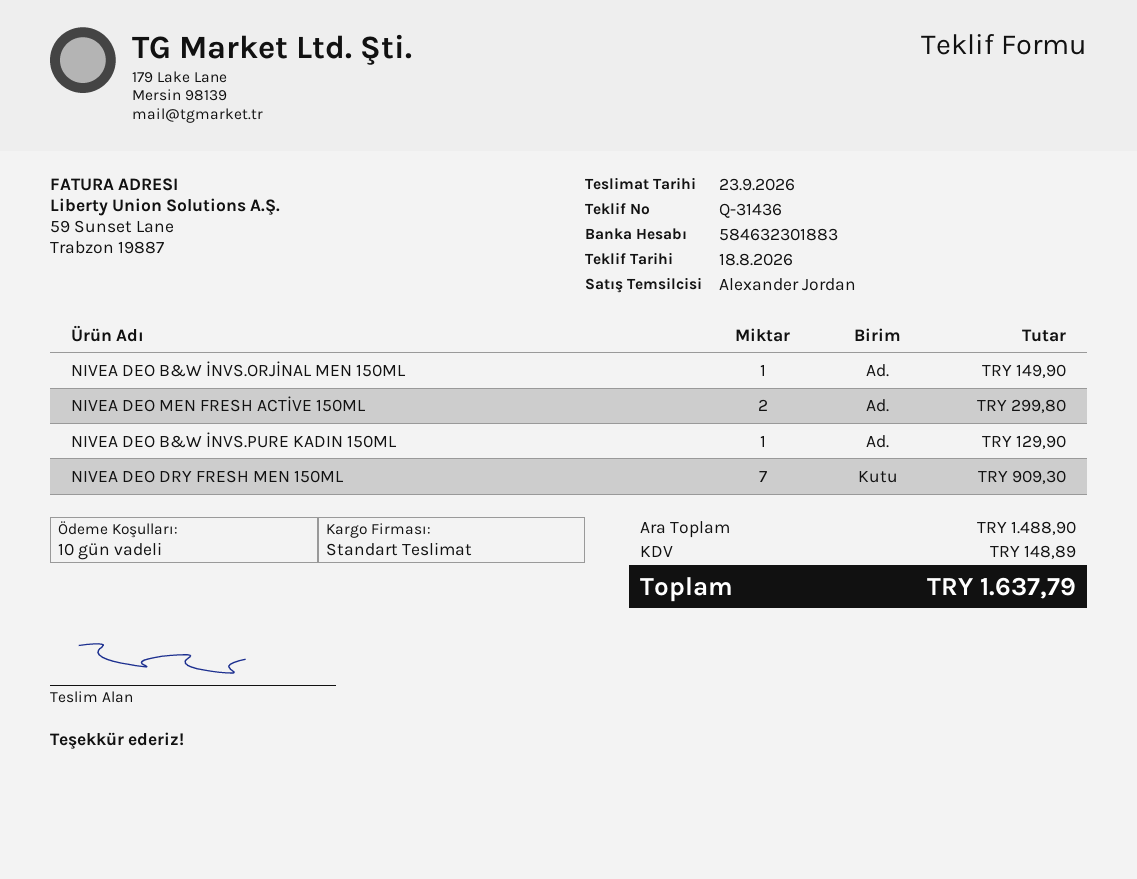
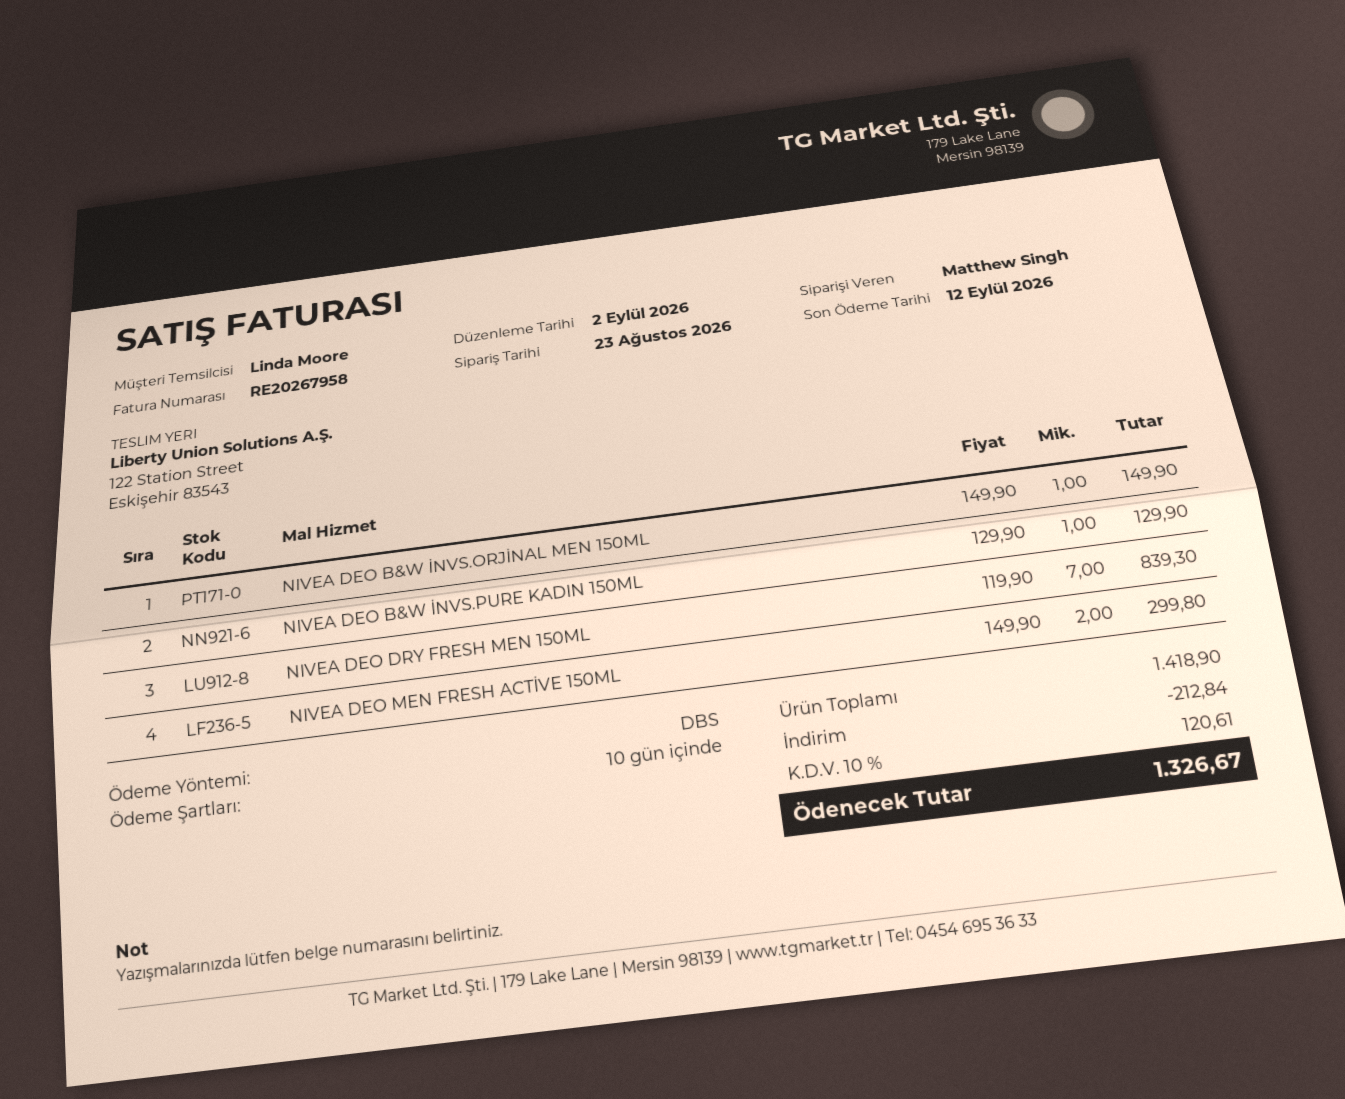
sales rep: Alexander Jordan -> Linda Moore
NIVEA DEO DRY FRESH MEN 150ML: 7 for 909.30 -> 7 for 839.30
subtotal: 1488.90 -> 1418.90
discount: none -> 212.84
tax: 148.89 -> 120.61
total: 1637.79 -> 1326.67

